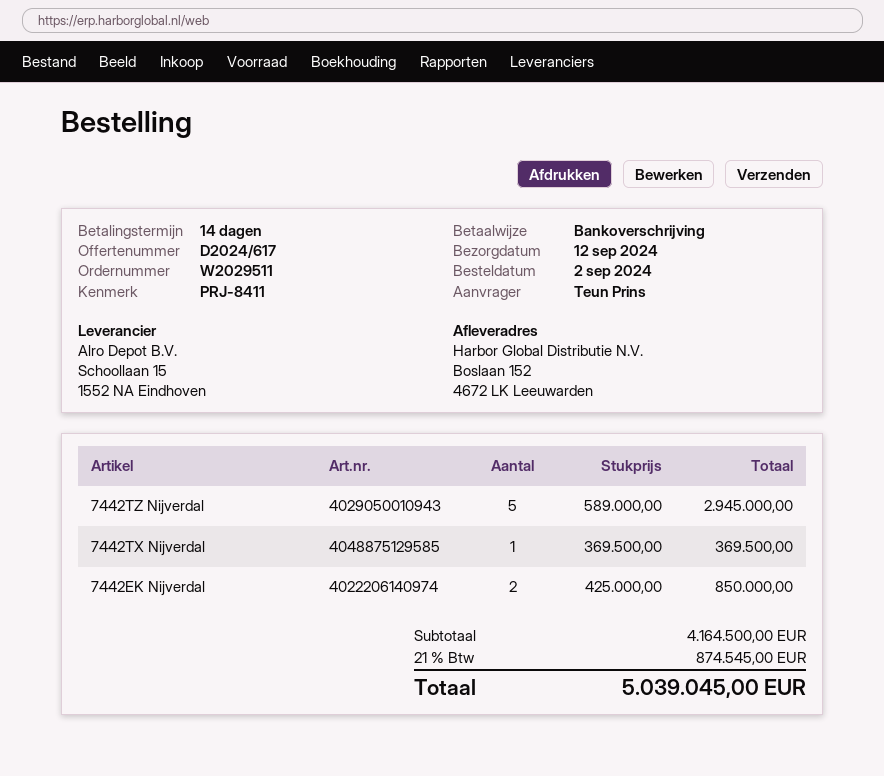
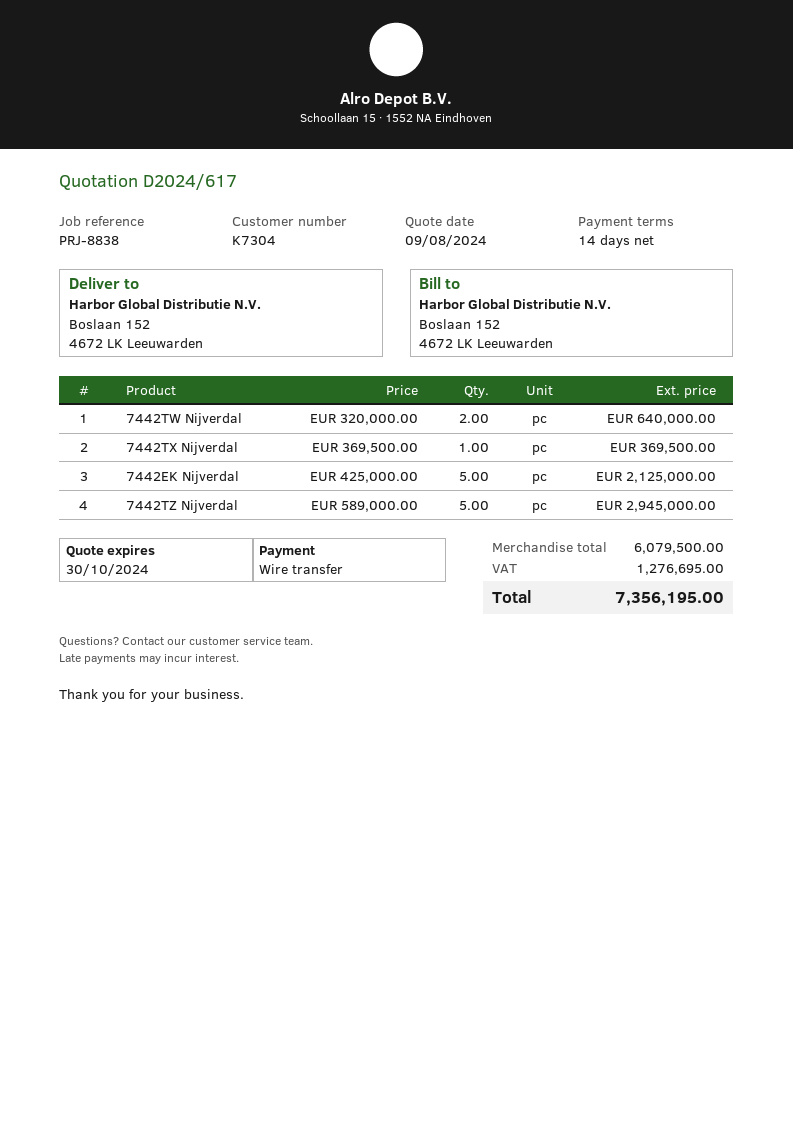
reference: PRJ-8411 -> PRJ-8838
7442EK Nijverdal: 2 x 425000.00 = 850000.00 -> 5 x 425000.00 = 2125000.00
7442TW Nijverdal: none -> 2 x 320000.00 = 640000.00
subtotal: 4164500.00 -> 6079500.00
tax: 874545.00 -> 1276695.00
total: 5039045.00 -> 7356195.00

